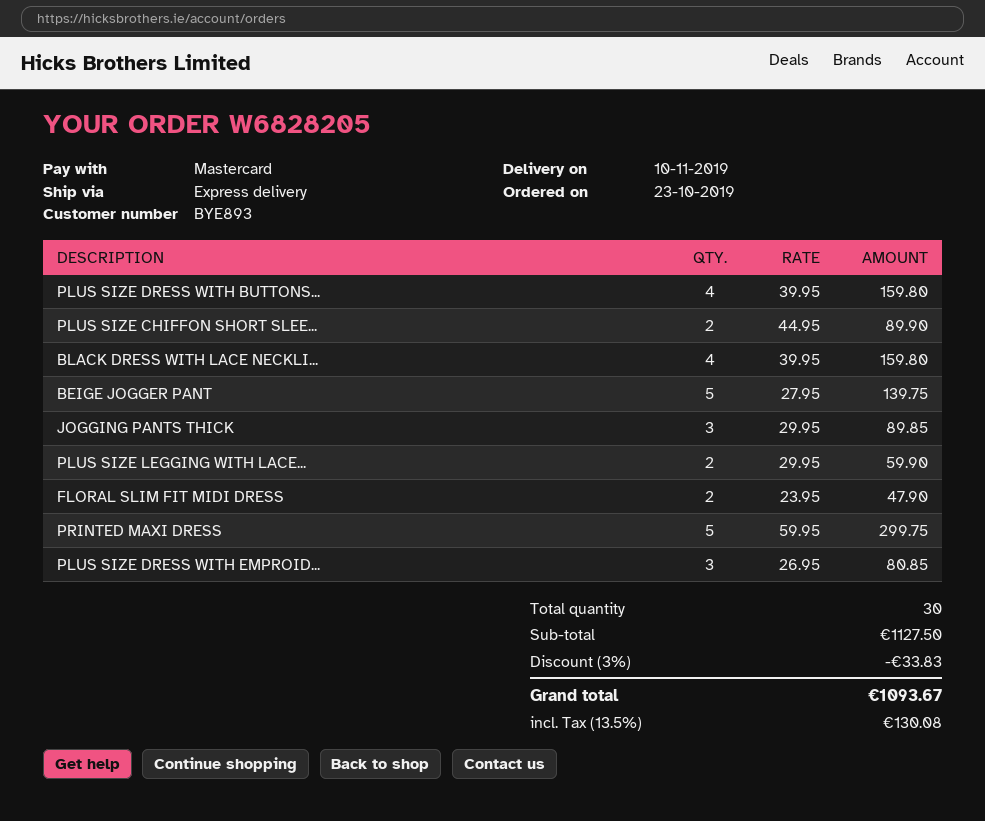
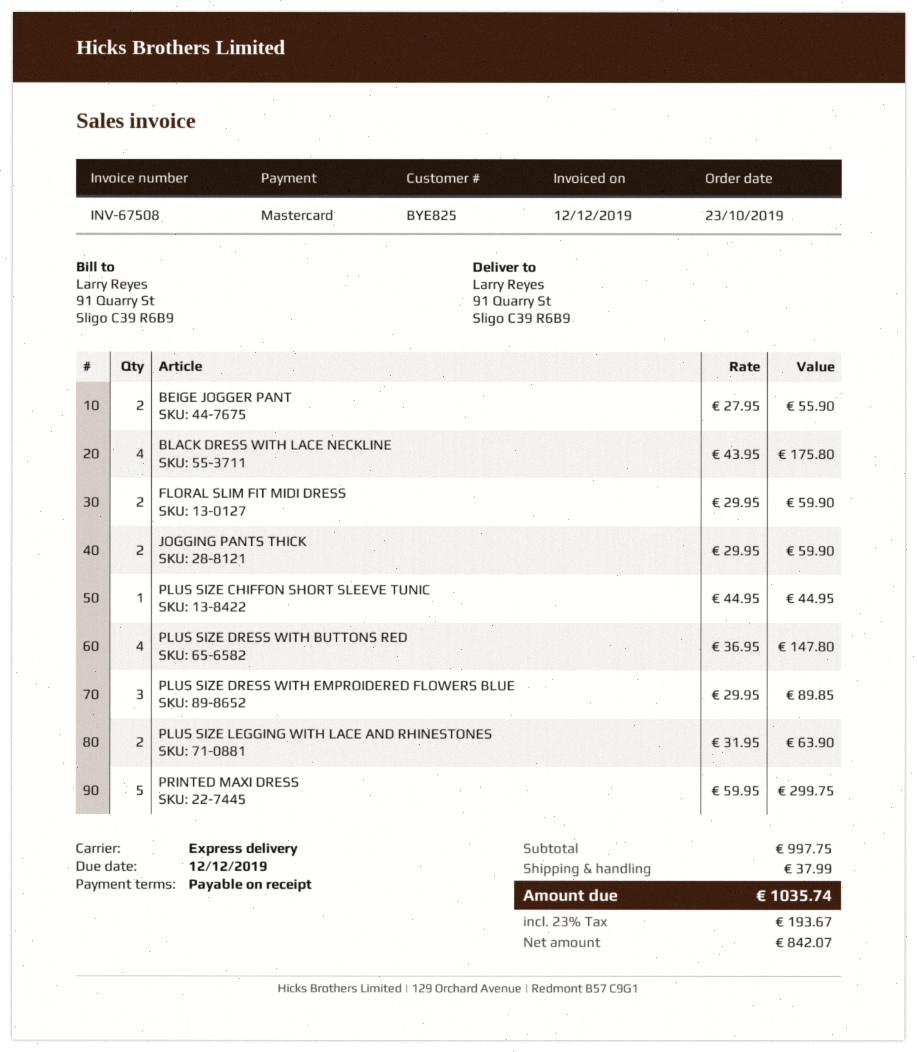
customer number: BYE893 -> BYE825
PLUS SIZE DRESS WITH BUTTONS...: 4 x 39.95 = 159.80 -> 4 x 36.95 = 147.80
PLUS SIZE CHIFFON SHORT SLEE...: 2 x 44.95 = 89.90 -> 1 x 44.95 = 44.95
BLACK DRESS WITH LACE NECKLI...: 4 x 39.95 = 159.80 -> 4 x 43.95 = 175.80
BEIGE JOGGER PANT: 5 x 27.95 = 139.75 -> 2 x 27.95 = 55.90
JOGGING PANTS THICK: 3 x 29.95 = 89.85 -> 2 x 29.95 = 59.90
PLUS SIZE LEGGING WITH LACE...: 2 x 29.95 = 59.90 -> 2 x 31.95 = 63.90
FLORAL SLIM FIT MIDI DRESS: 2 x 23.95 = 47.90 -> 2 x 29.95 = 59.90
PLUS SIZE DRESS WITH EMPROID...: 3 x 26.95 = 80.85 -> 3 x 29.95 = 89.85
subtotal: 1127.50 -> 997.75
discount: 3% = 33.83 -> none
shipping: none -> 37.99
tax: 13.5% = 130.08 -> 23% = 193.67
total: 1093.67 -> 1035.74

